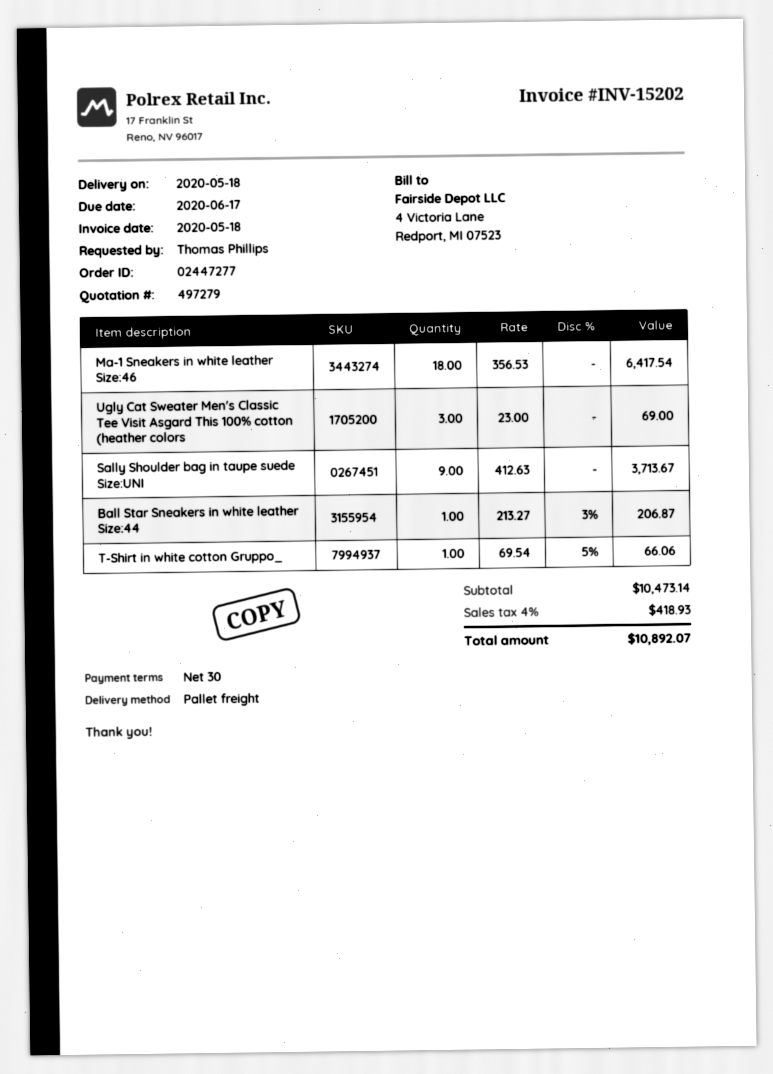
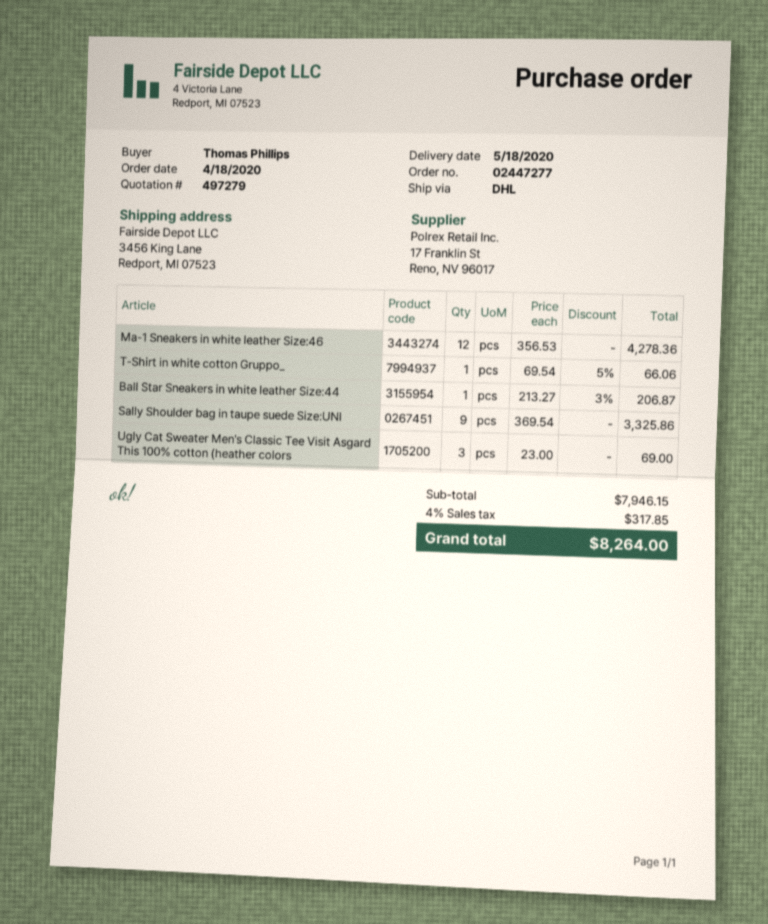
shipping method: pallet freight -> DHL
Ma-1 Sneakers in white leather Size:46: 18 x 356.53 = 6417.54 -> 12 x 356.53 = 4278.36
Sally Shoulder bag in taupe suede Size:UNI: 9 x 412.63 = 3713.67 -> 9 x 369.54 = 3325.86
subtotal: 10473.14 -> 7946.15
tax: 4% = 418.93 -> 4% = 317.85
total: 10892.07 -> 8264.00

